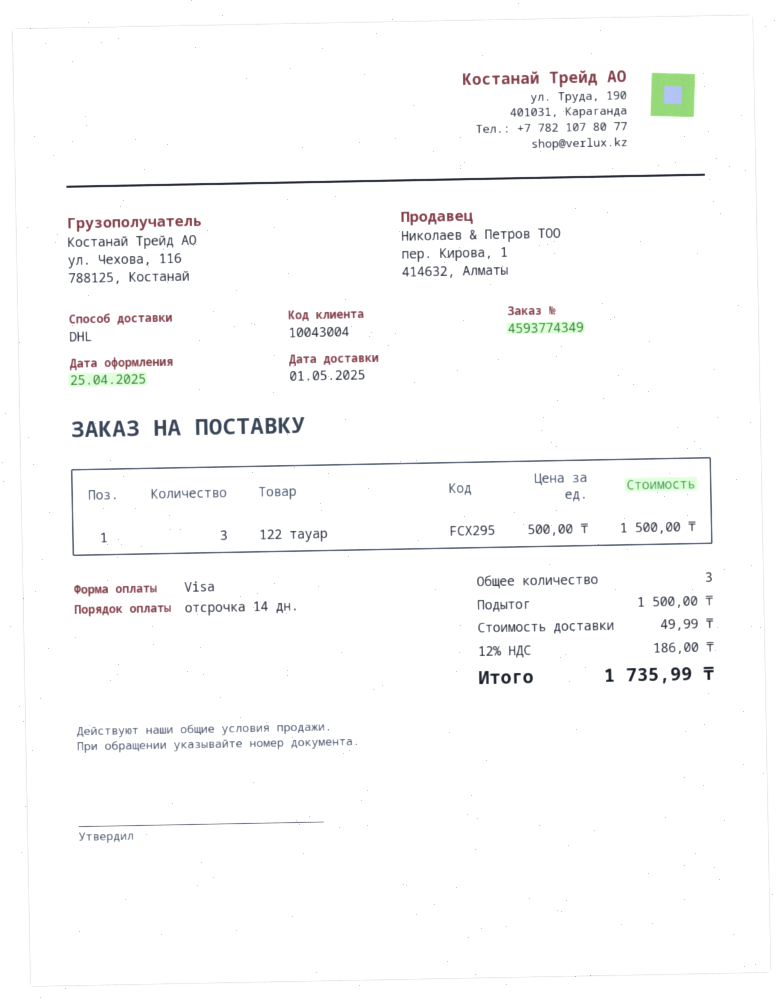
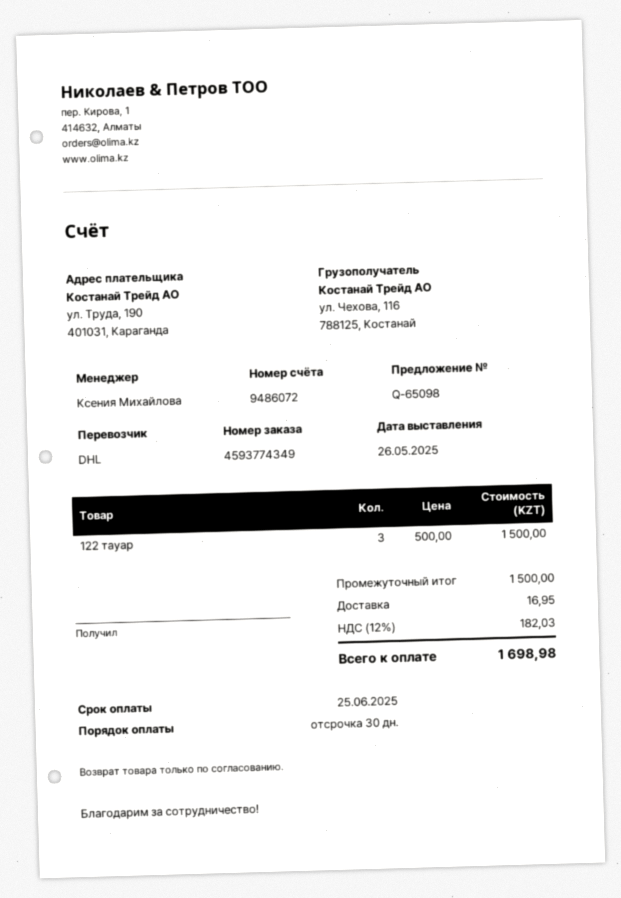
payment terms: 14 days -> 30 days
shipping: 49.99 -> 16.95
tax: 12% = 186.00 -> 12% = 182.03
total: 1735.99 -> 1698.98

